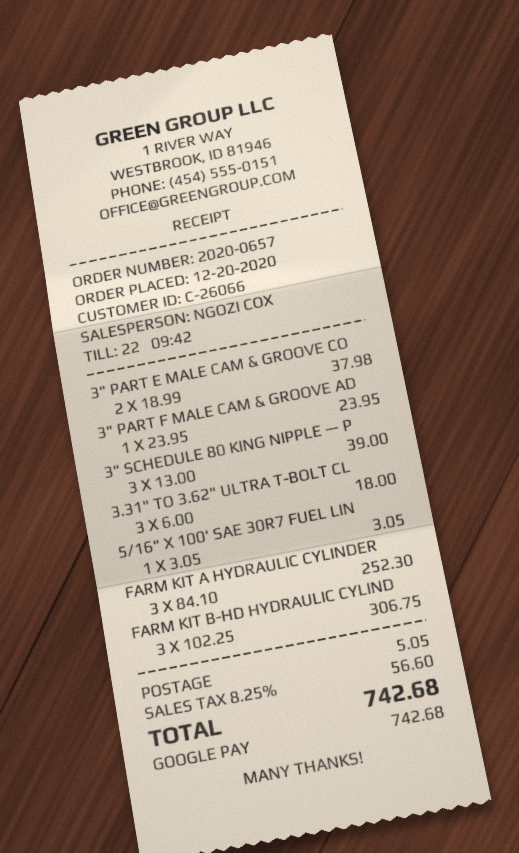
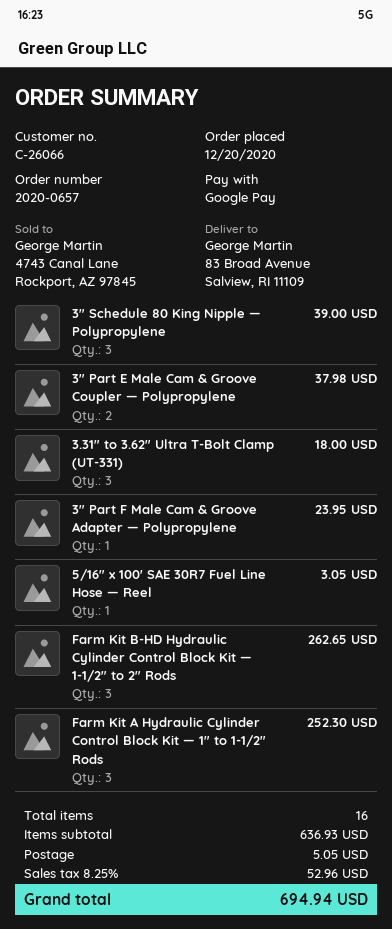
FARM KIT B-HD HYDRAULIC CYLIND: 3 for 306.75 -> 3 for 262.65
tax: 8.25% = 56.60 -> 8.25% = 52.96
total: 742.68 -> 694.94

